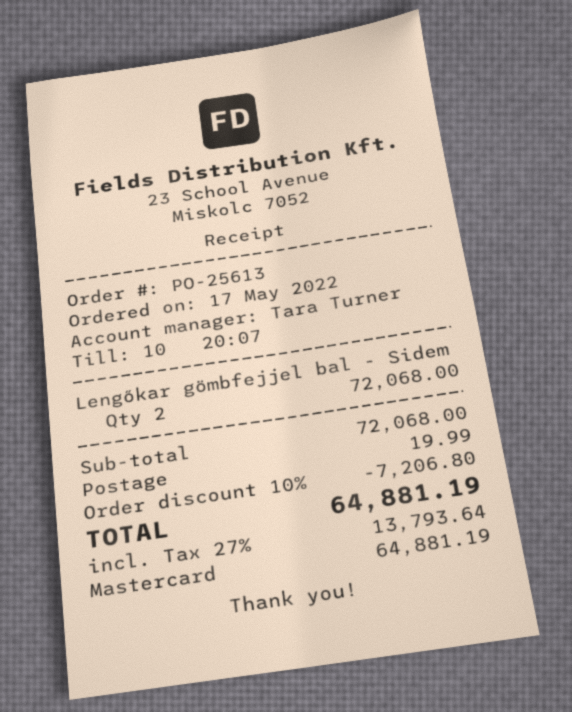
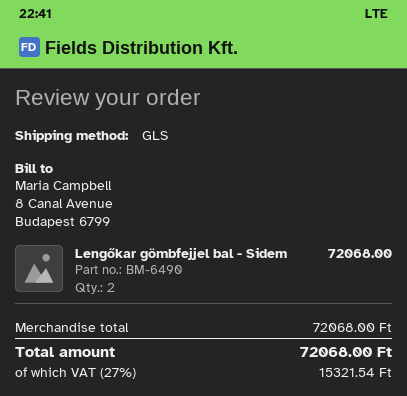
discount: 10% = 7206.80 -> none
shipping: 19.99 -> none
tax: 27% = 13793.64 -> 27% = 15321.54
total: 64881.19 -> 72068.00

